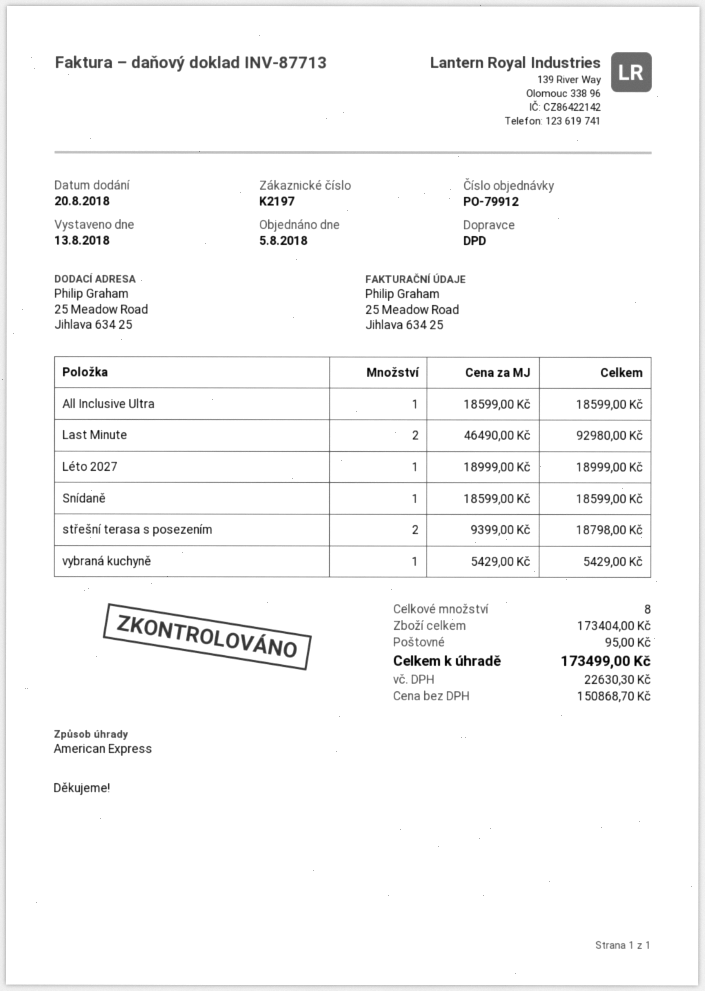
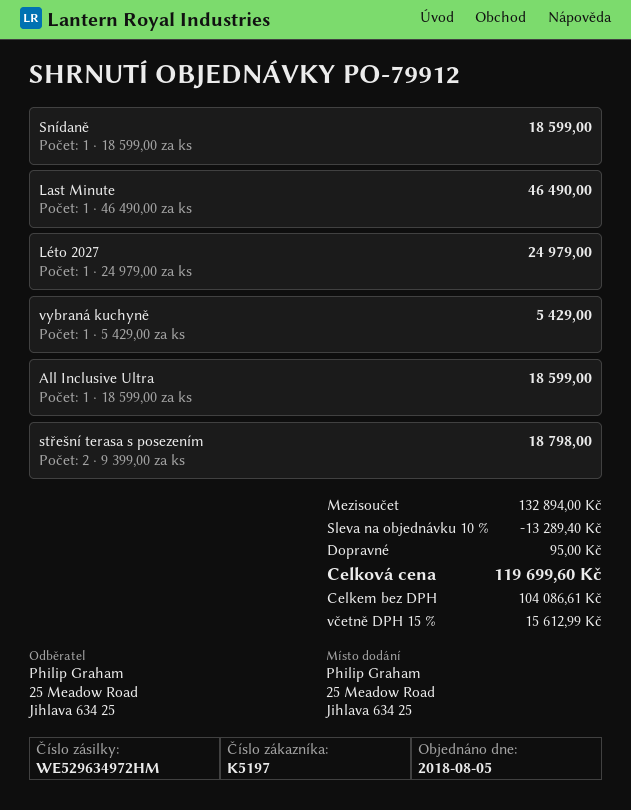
customer number: K2197 -> K5197
Last Minute: 2 x 46490.00 = 92980.00 -> 1 x 46490.00 = 46490.00
Léto 2027: 1 x 18999.00 = 18999.00 -> 1 x 24979.00 = 24979.00
subtotal: 173404.00 -> 132894.00
discount: none -> 10% = 13289.40
net: 150868.70 -> 104086.61
tax: 22630.30 -> 15612.99
total: 173499.00 -> 119699.60

